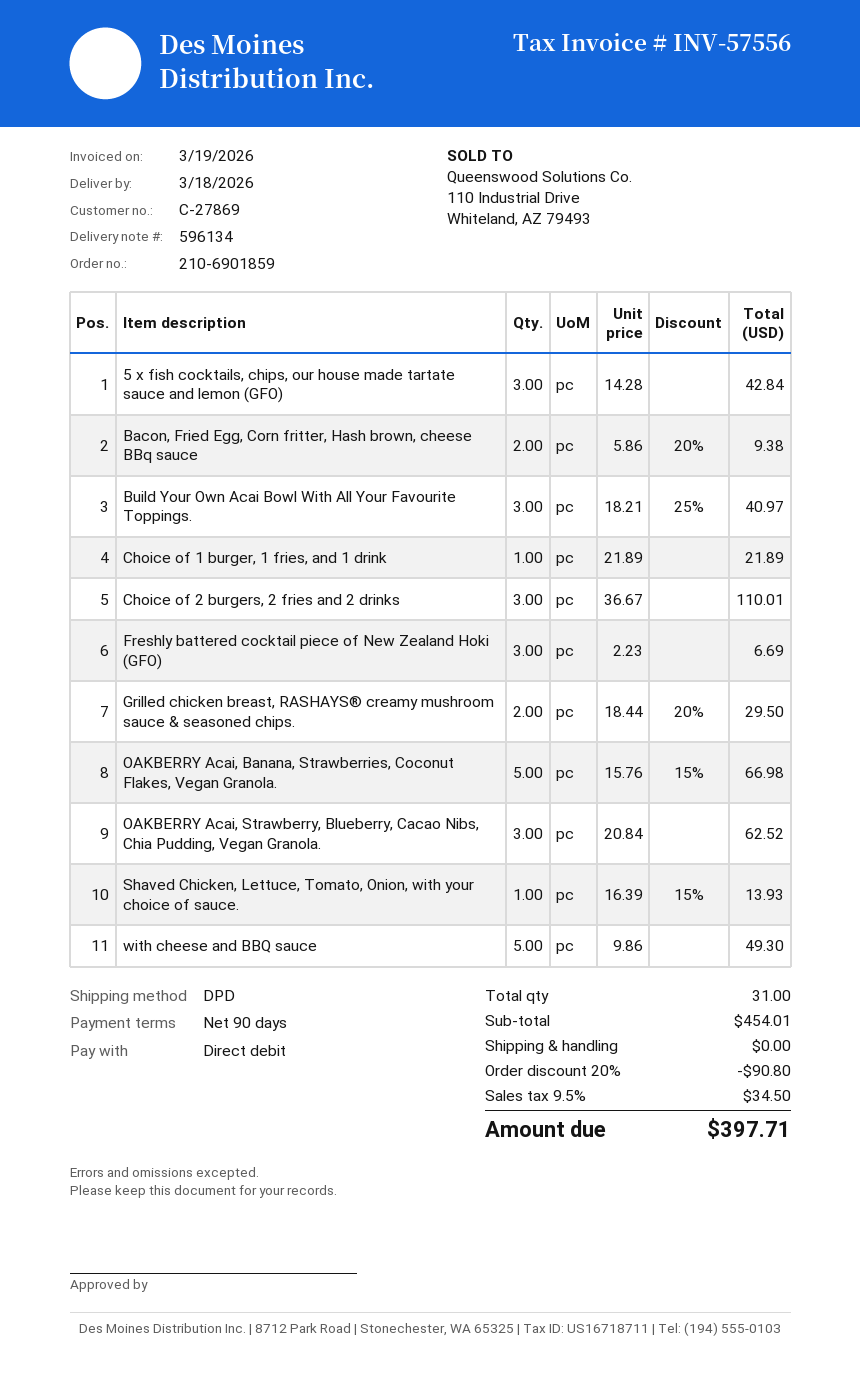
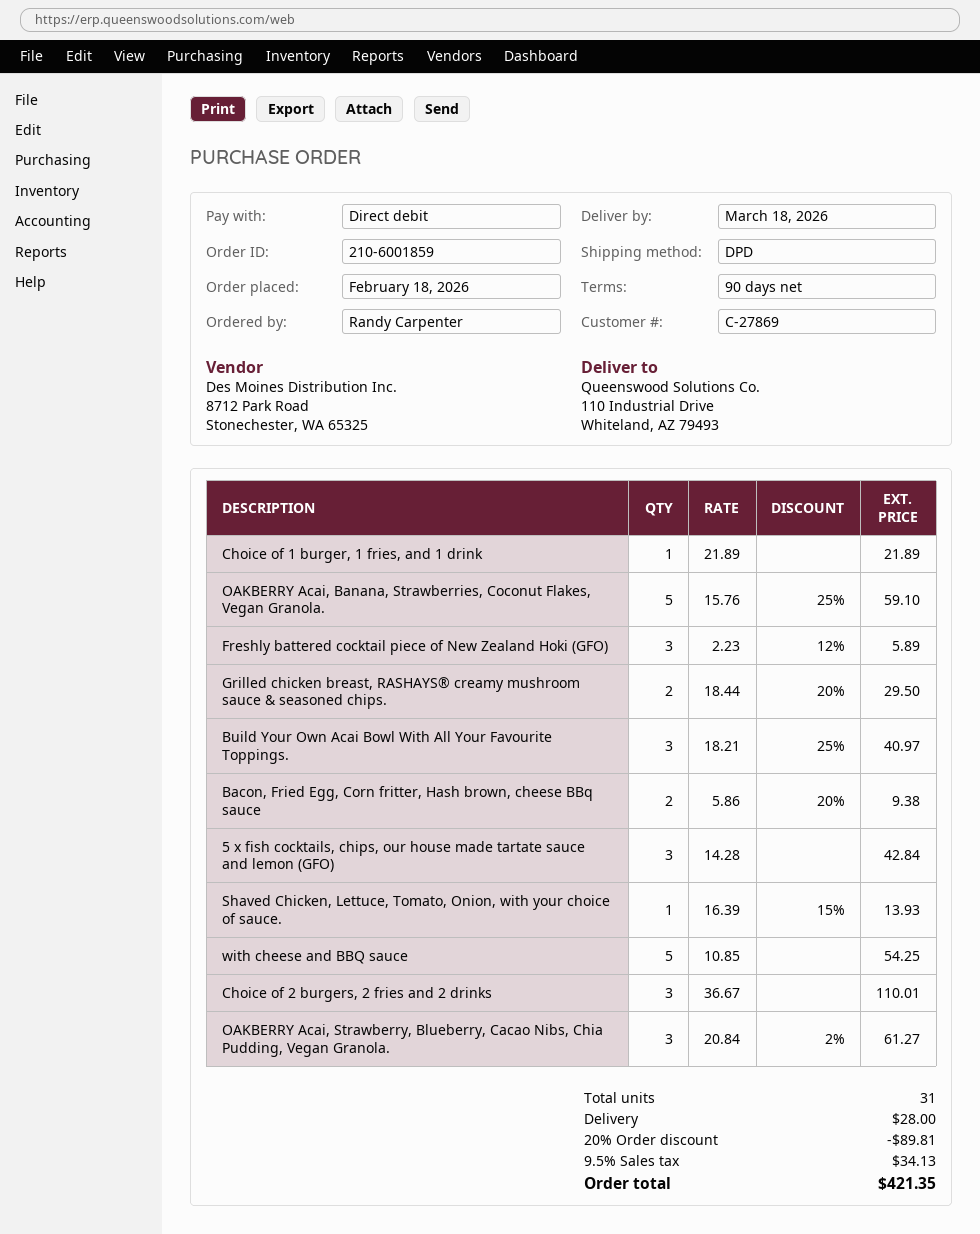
order number: 210-6901859 -> 210-6001859
Freshly battered cocktail piece of New Zealand Hoki (GFO): 3 x 2.23 = 6.69 -> 3 x 2.23 - 12% = 5.89
OAKBERRY Acai, Banana, Strawberries, Coconut Flakes, Vegan Granola.: 5 x 15.76 - 15% = 66.98 -> 5 x 15.76 - 25% = 59.10
OAKBERRY Acai, Strawberry, Blueberry, Cacao Nibs, Chia Pudding, Vegan Granola.: 3 x 20.84 = 62.52 -> 3 x 20.84 - 2% = 61.27
with cheese and BBQ sauce: 5 x 9.86 = 49.30 -> 5 x 10.85 = 54.25
discount: 20% = 90.80 -> 20% = 89.81
shipping: 0.00 -> 28.00
tax: 9.5% = 34.50 -> 9.5% = 34.13
total: 397.71 -> 421.35

